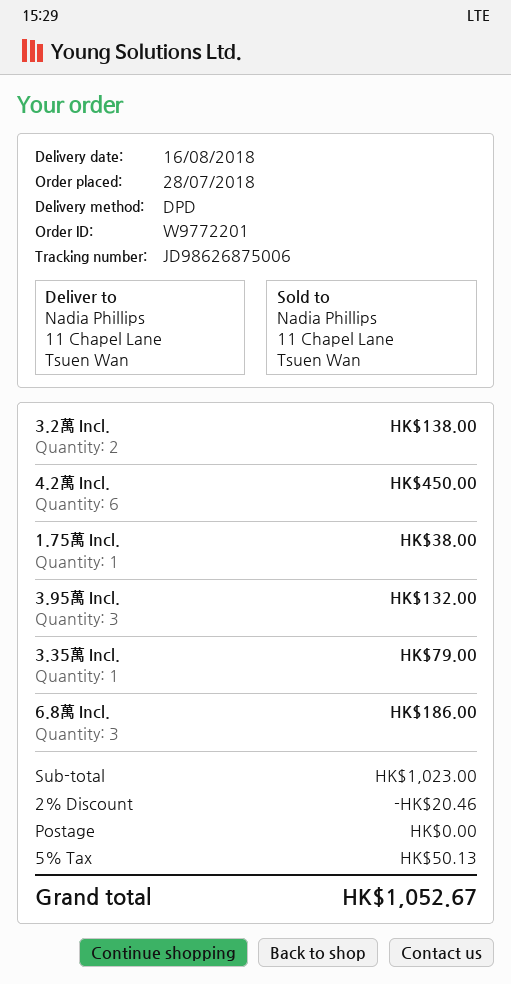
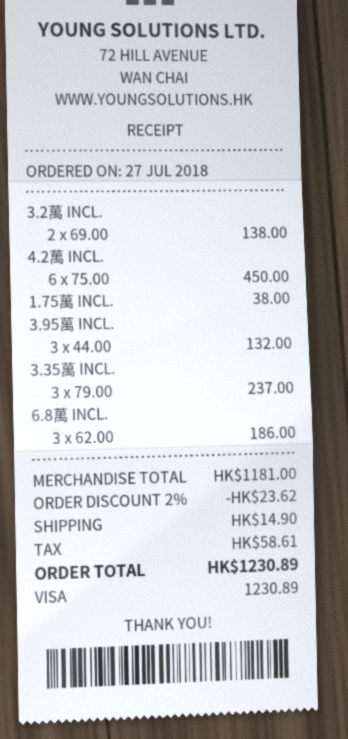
order date: 2018-07-28 -> 2018-07-27
3.35萬 Incl.: 1 for 79.00 -> 3 for 237.00
subtotal: 1023.00 -> 1181.00
discount: 2% = 20.46 -> 2% = 23.62
shipping: 0.00 -> 14.90
tax: 50.13 -> 58.61
total: 1052.67 -> 1230.89

